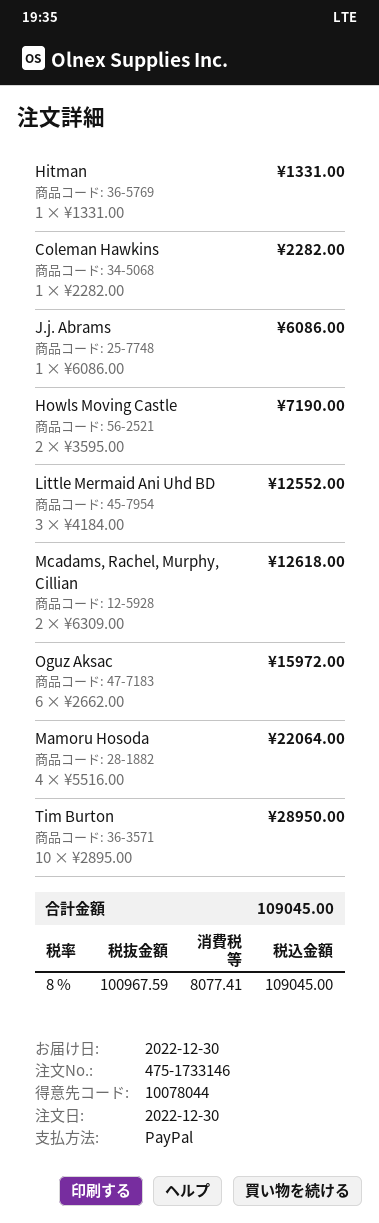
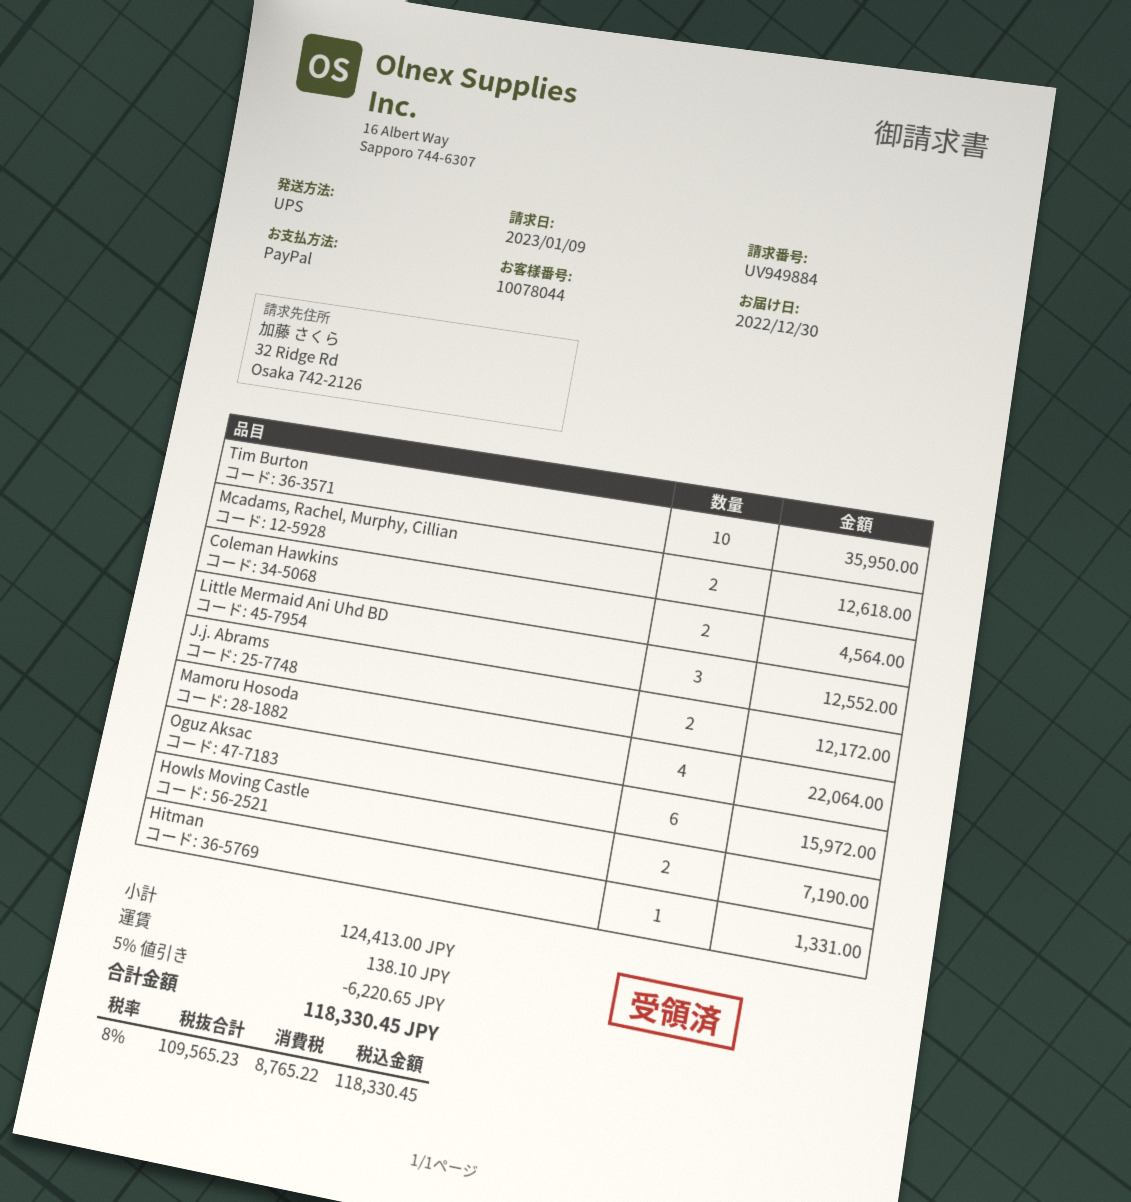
Coleman Hawkins: 1 for 2282.00 -> 2 for 4564.00
J.j. Abrams: 1 for 6086.00 -> 2 for 12172.00
Tim Burton: 10 for 28950.00 -> 10 for 35950.00
discount: none -> 5% = 6220.65
shipping: none -> 138.10
net: 100967.59 -> 109565.23
tax: 8% = 8077.41 -> 8% = 8765.22
total: 109045.00 -> 118330.45

